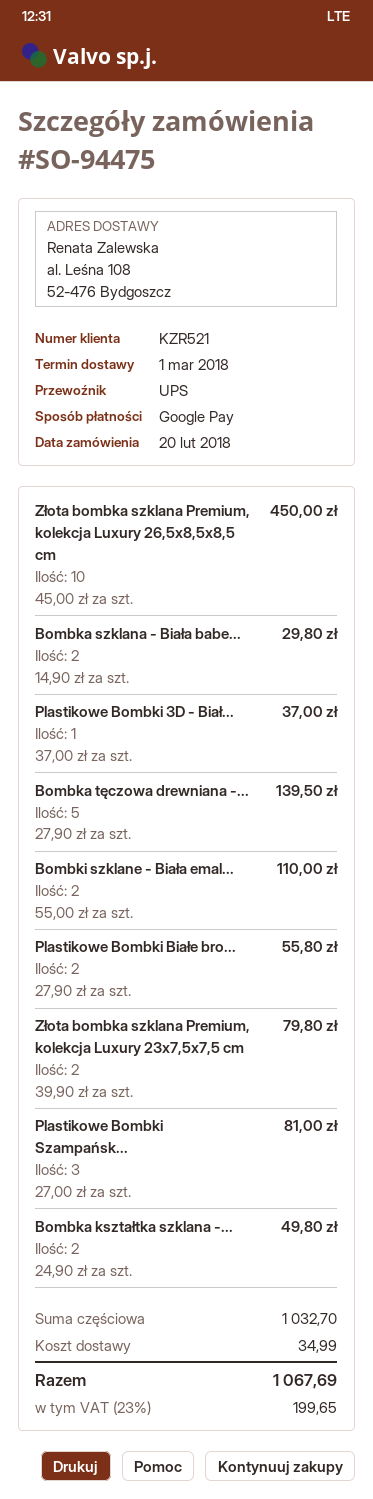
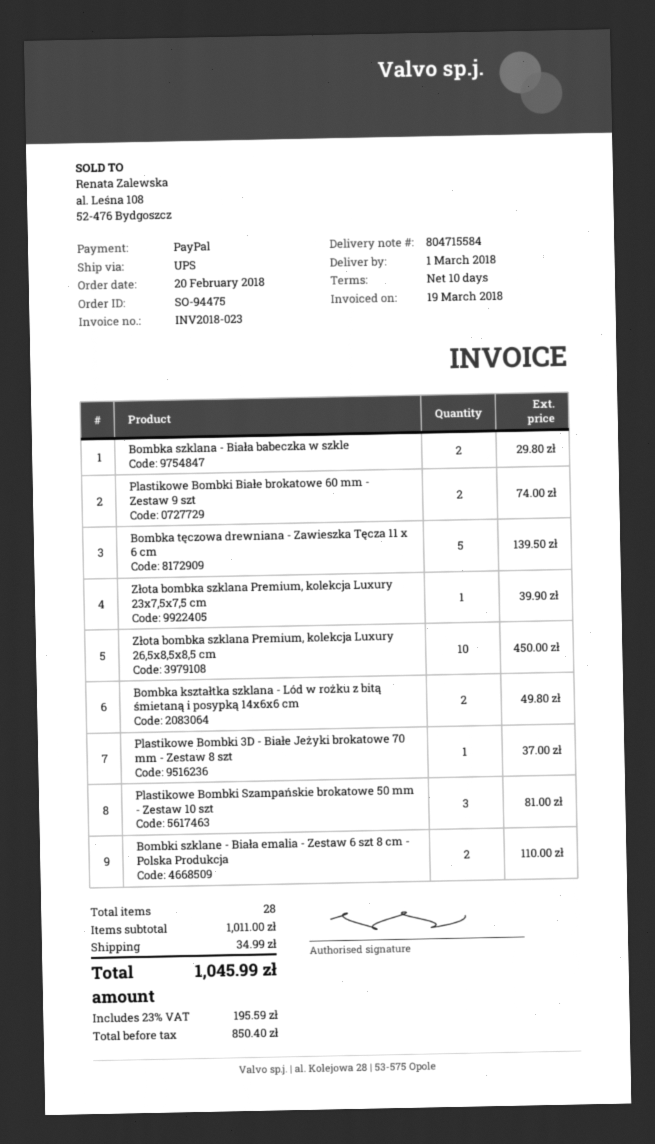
payment method: Google Pay -> PayPal
Plastikowe Bombki Białe bro...: 2 for 55.80 -> 2 for 74.00
Złota bombka szklana Premium, kolekcja Luxury 23x7,5x7,5 cm: 2 for 79.80 -> 1 for 39.90
subtotal: 1032.70 -> 1011.00
tax: 23% = 199.65 -> 23% = 195.59
total: 1067.69 -> 1045.99

